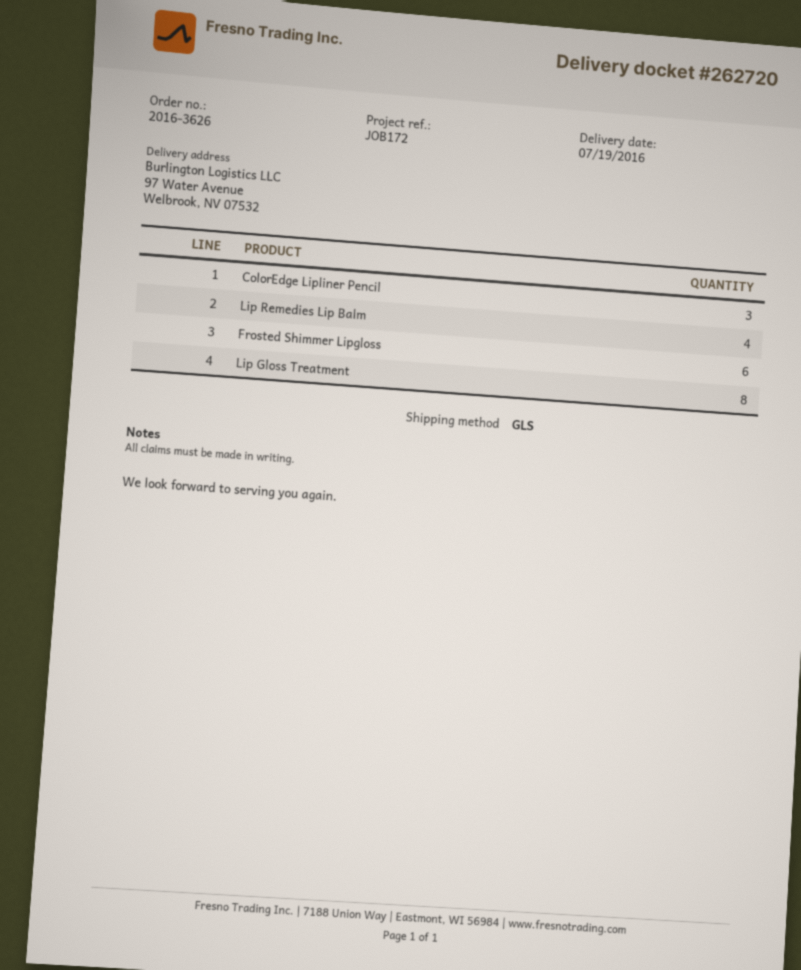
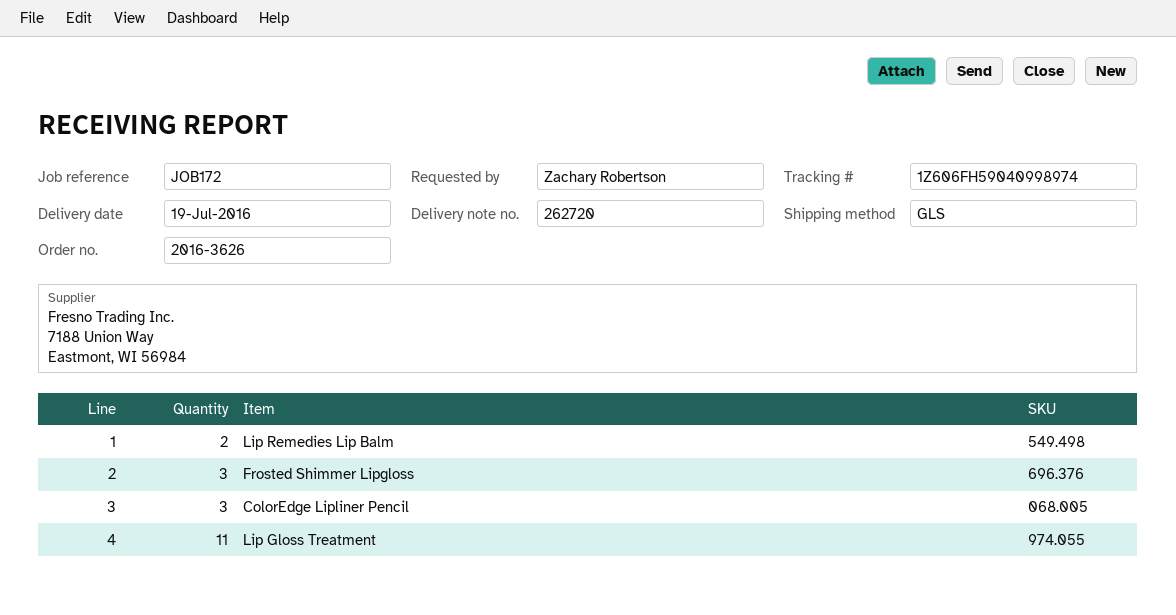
Lip Remedies Lip Balm: 4 -> 2
Frosted Shimmer Lipgloss: 6 -> 3
Lip Gloss Treatment: 8 -> 11

